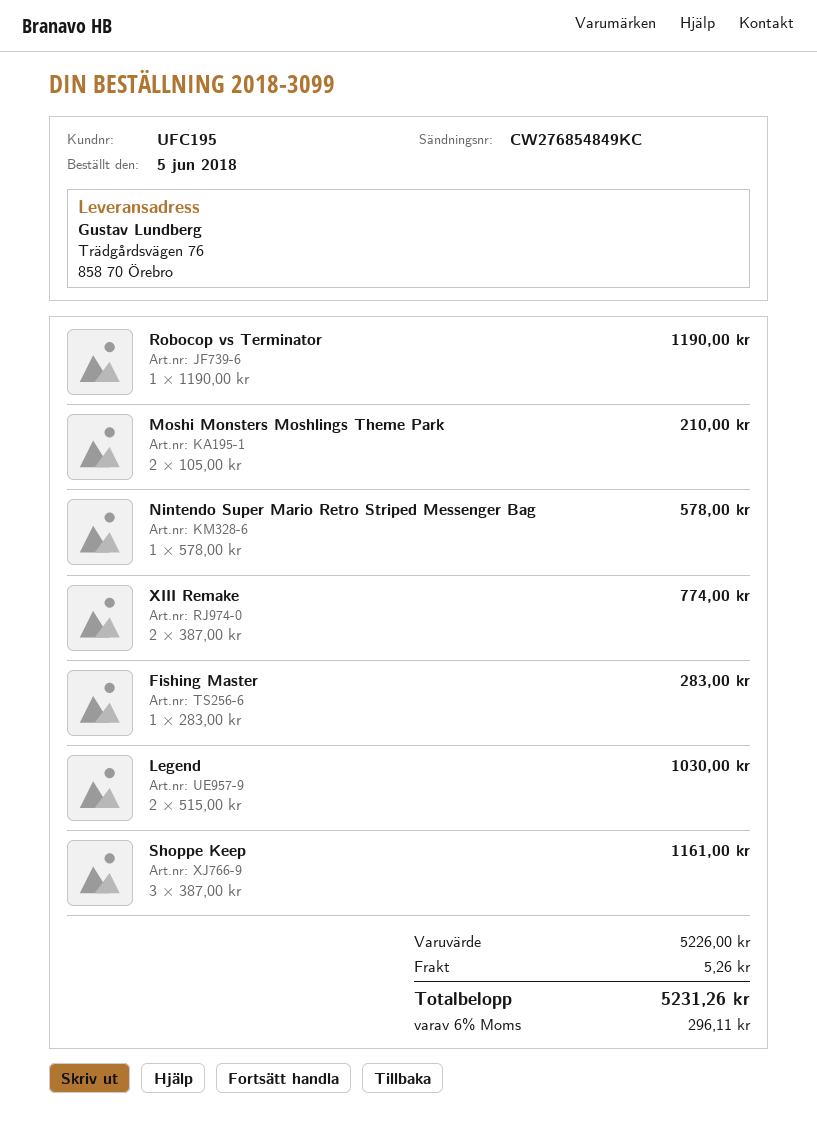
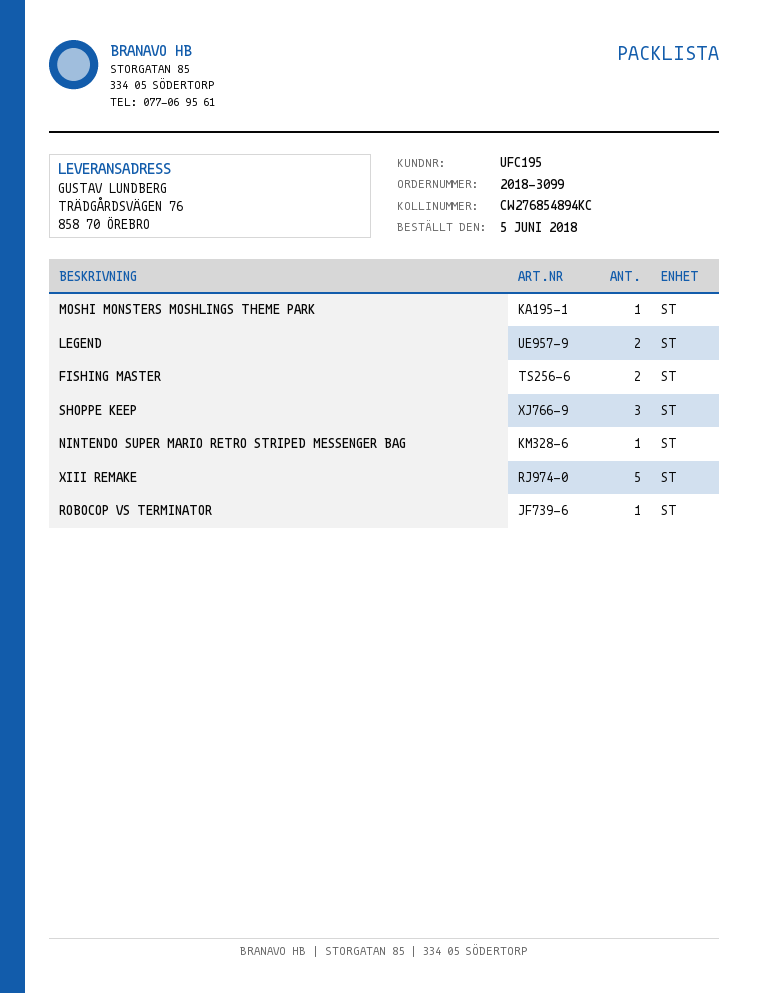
tracking number: CW276854849KC -> CW276854894KC
Moshi Monsters Moshlings Theme Park: 2 -> 1
XIII Remake: 2 -> 5
Fishing Master: 1 -> 2

